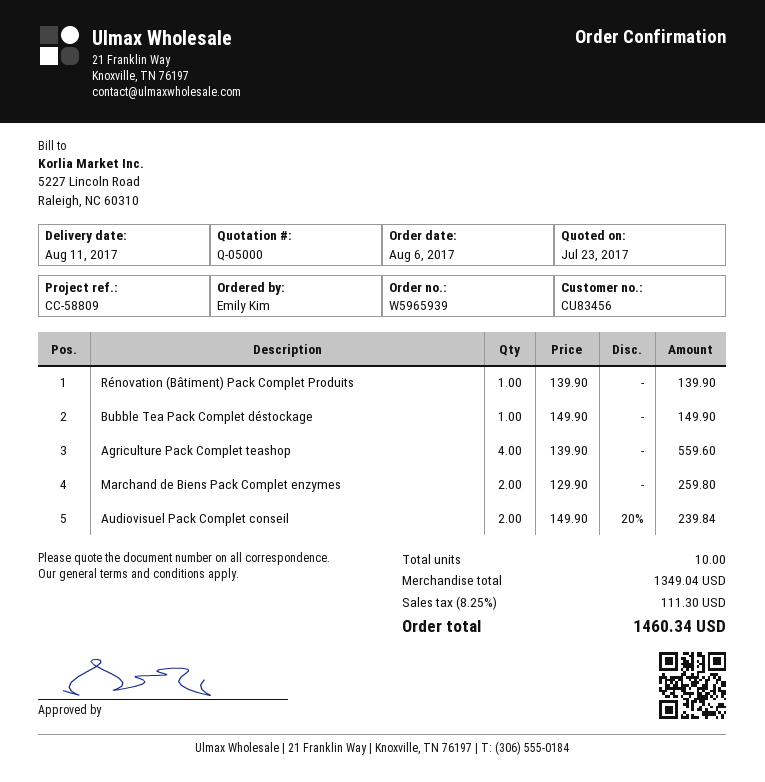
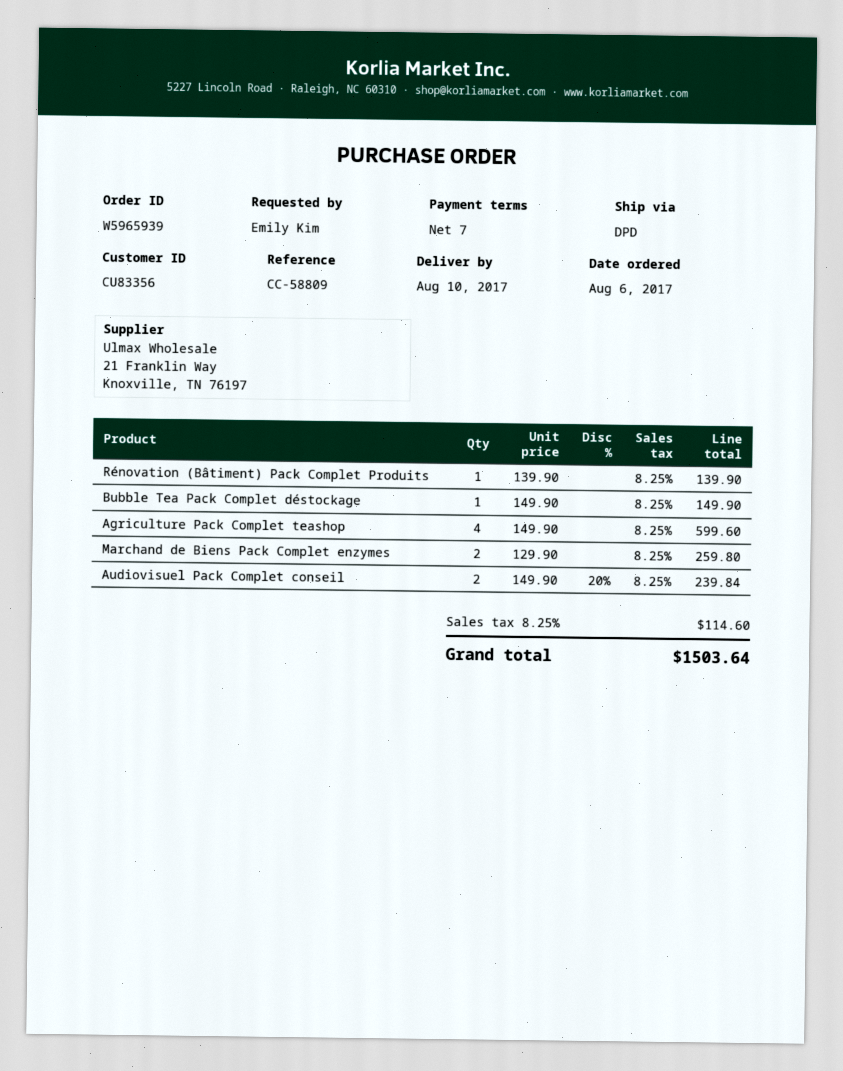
delivery date: 2017-08-11 -> 2017-08-10
customer number: CU83456 -> CU83356
Agriculture Pack Complet teashop: 4 x 139.90 = 559.60 -> 4 x 149.90 = 599.60
tax: 8.25% = 111.30 -> 8.25% = 114.60
total: 1460.34 -> 1503.64

